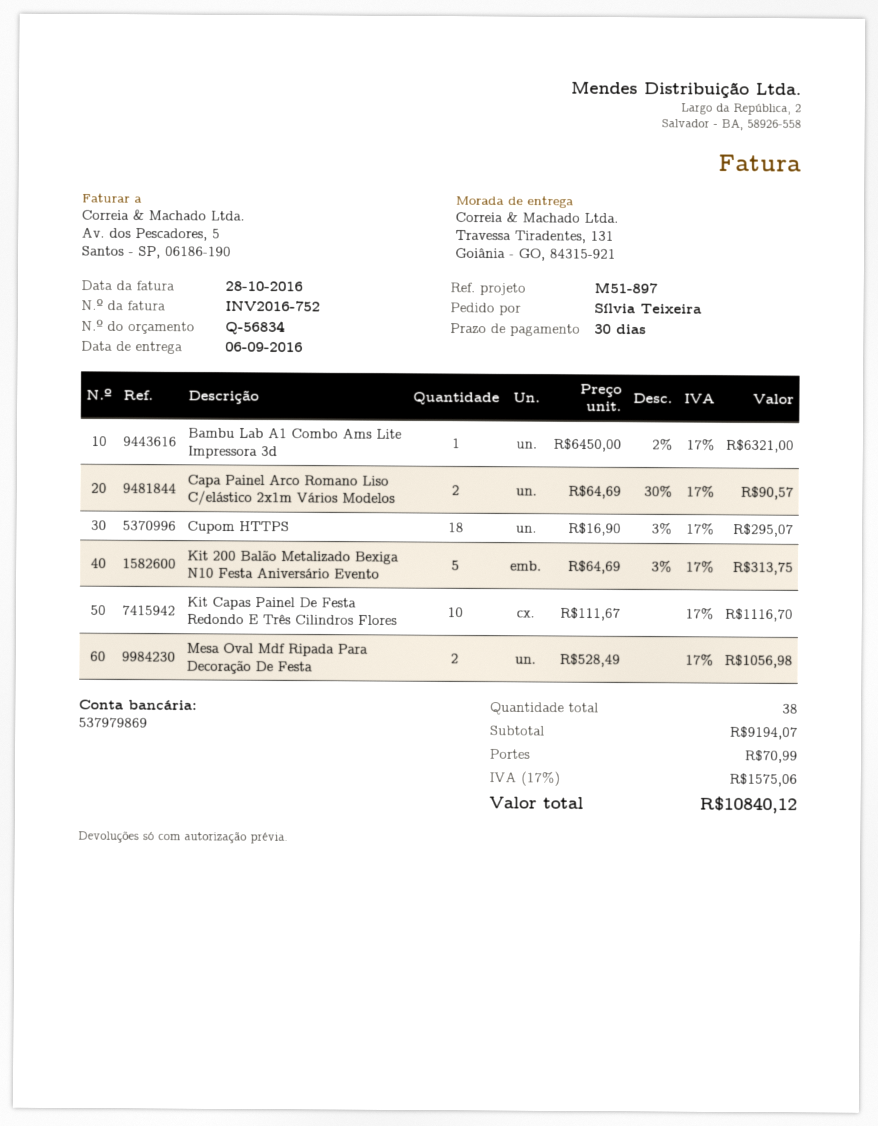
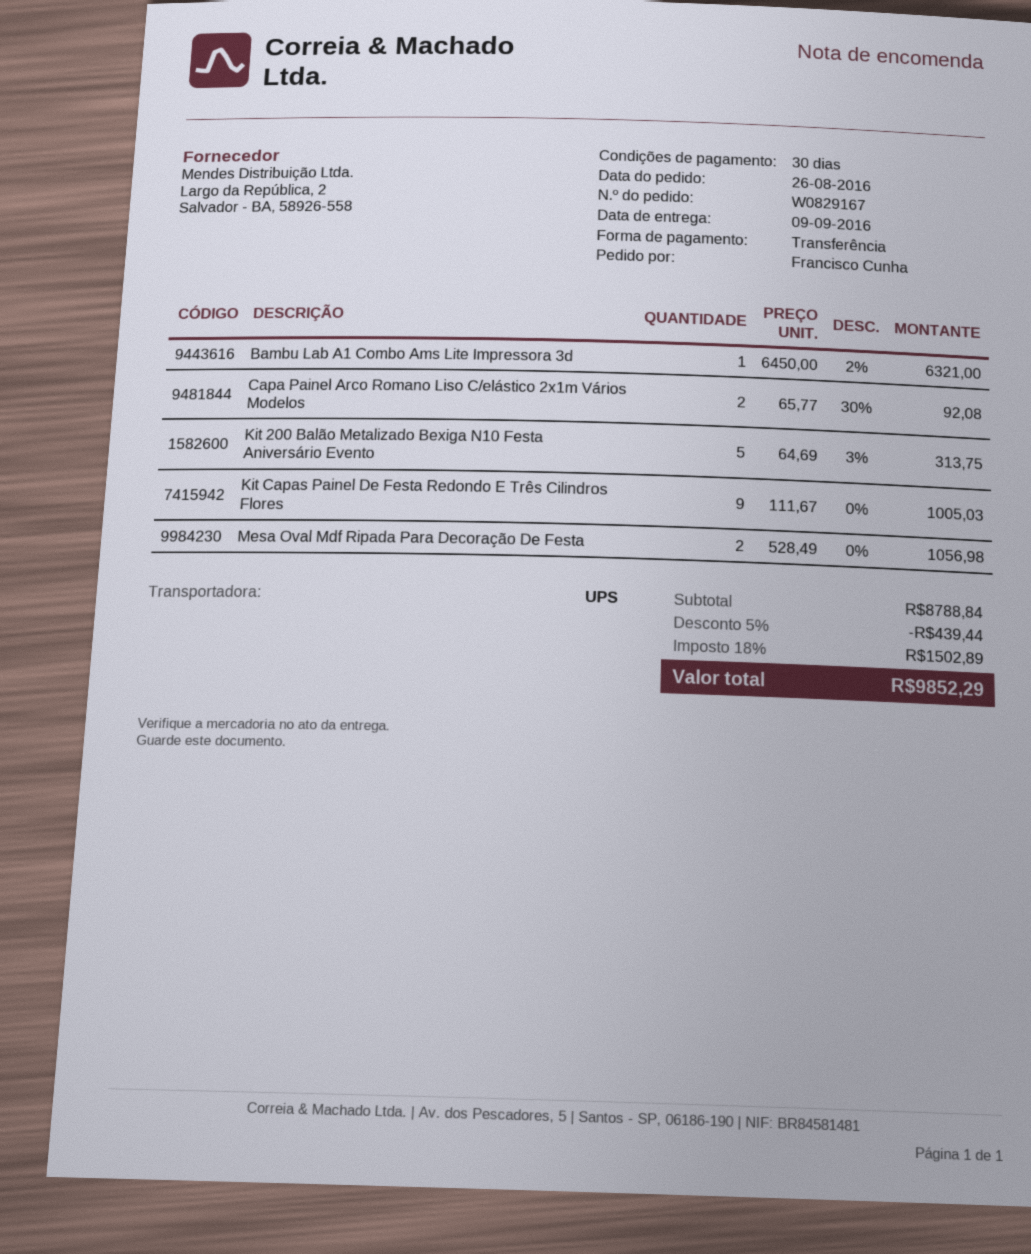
delivery date: 2016-09-06 -> 2016-09-09
ordered by: Sílvia Teixeira -> Francisco Cunha
Capa Painel Arco Romano Liso C/elástico 2x1m Vários Modelos: 2 x 64.69 - 30% = 90.57 -> 2 x 65.77 - 30% = 92.08
Cupom HTTPS: 18 x 16.90 - 3% = 295.07 -> none
Kit Capas Painel De Festa Redondo E Três Cilindros Flores: 10 x 111.67 = 1116.70 -> 9 x 111.67 = 1005.03
subtotal: 9194.07 -> 8788.84
discount: none -> 5% = 439.44
shipping: 70.99 -> none
tax: 17% = 1575.06 -> 18% = 1502.89
total: 10840.12 -> 9852.29

